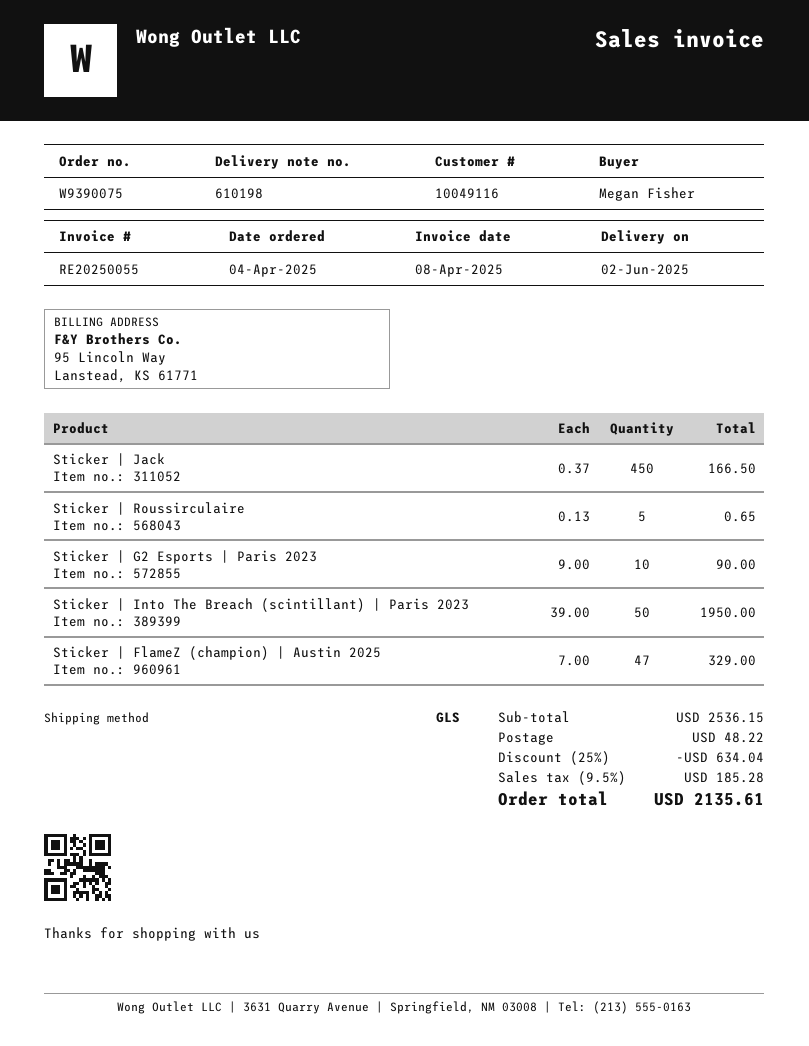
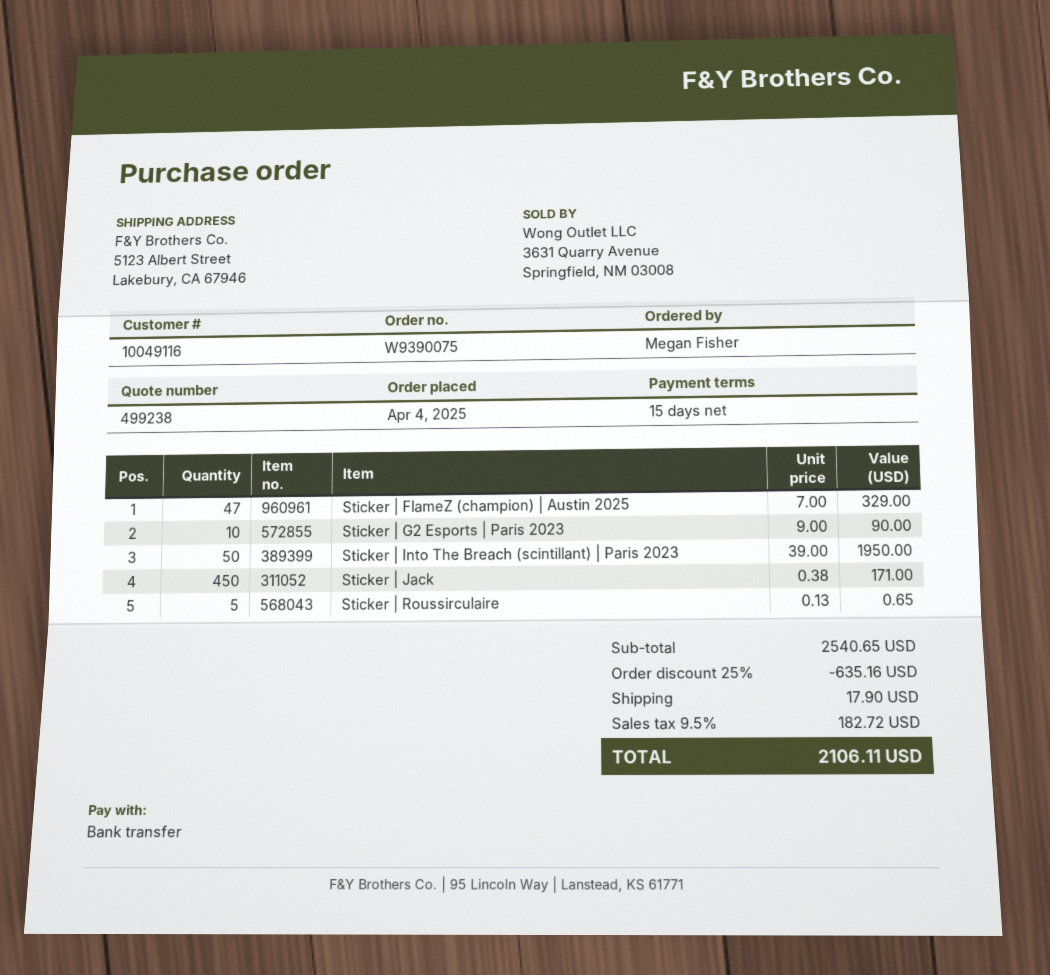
Sticker | Jack: 450 x 0.37 = 166.50 -> 450 x 0.38 = 171.00
subtotal: 2536.15 -> 2540.65
discount: 25% = 634.04 -> 25% = 635.16
shipping: 48.22 -> 17.90
tax: 9.5% = 185.28 -> 9.5% = 182.72
total: 2135.61 -> 2106.11

